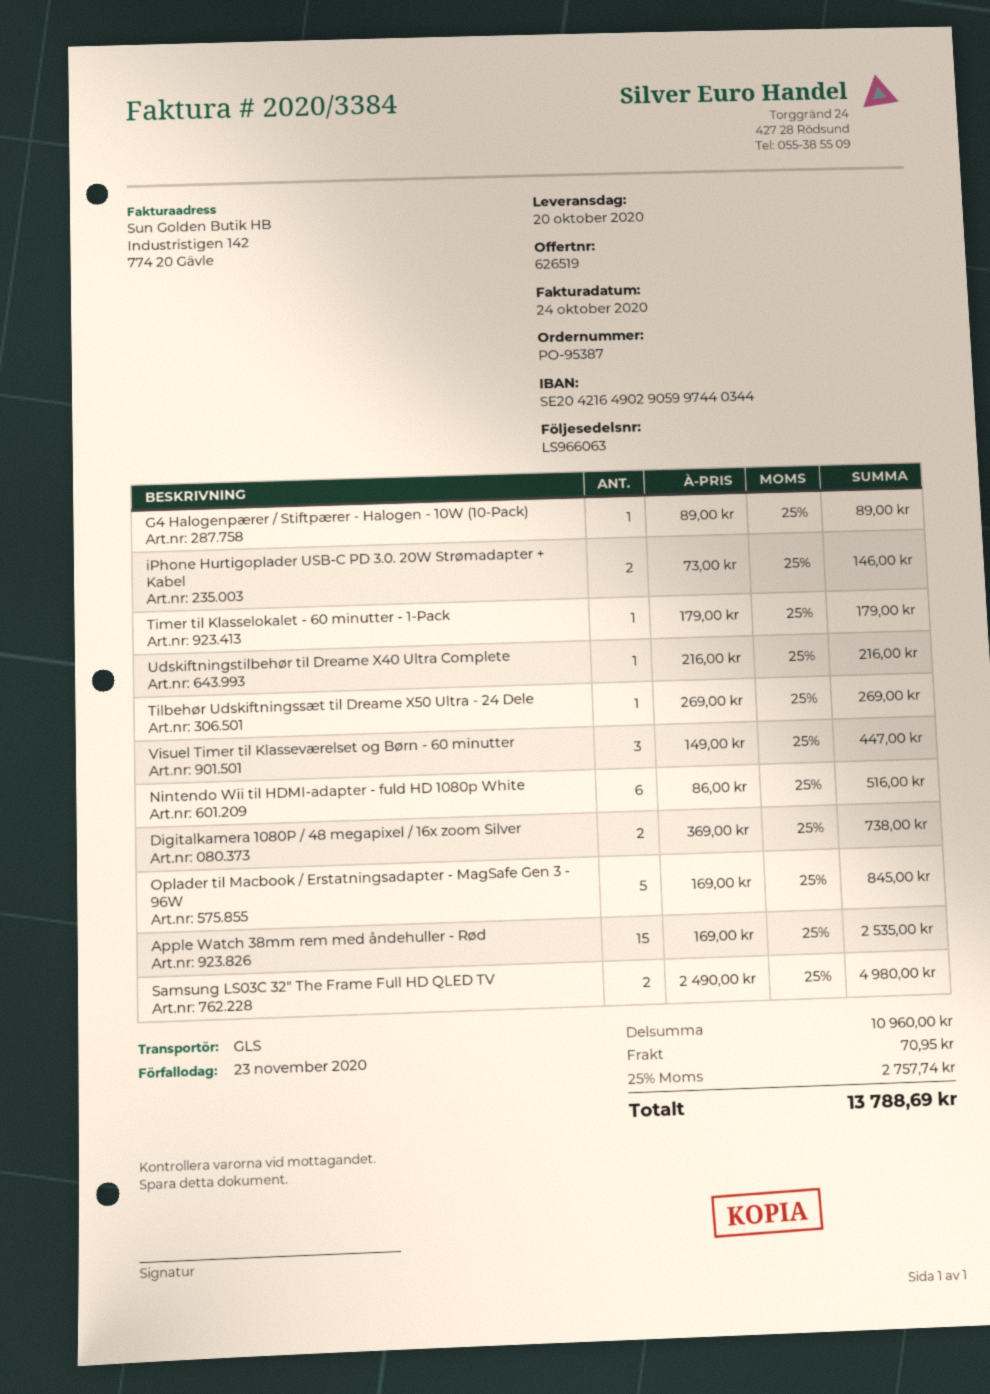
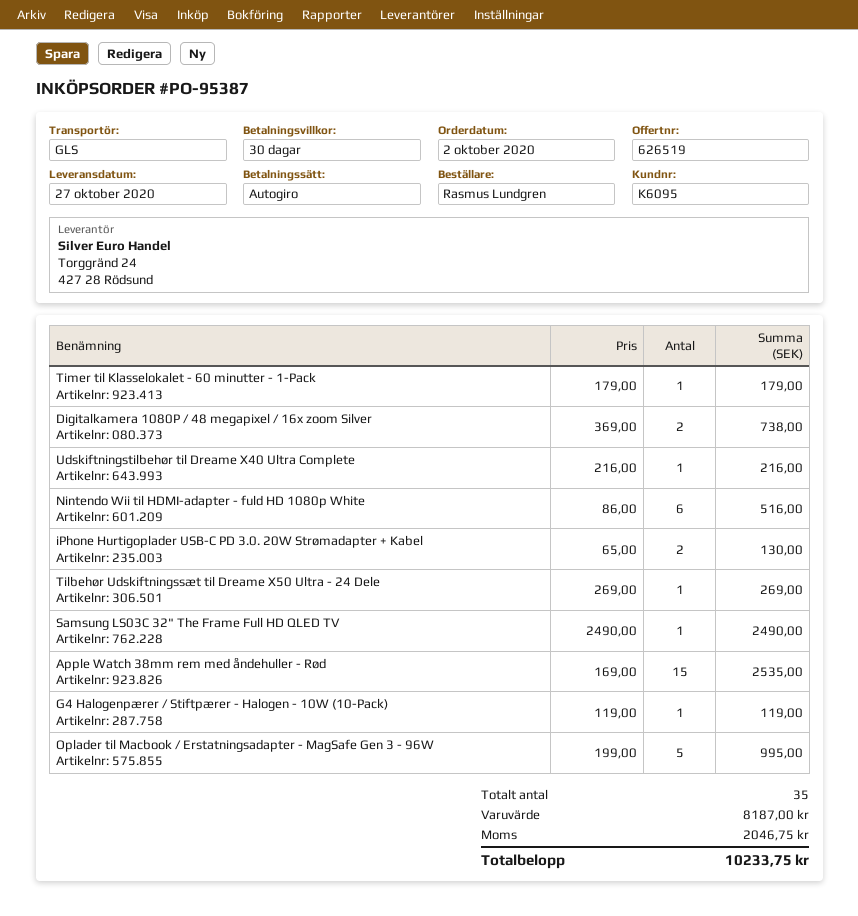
delivery date: 2020-10-20 -> 2020-10-27
G4 Halogenpærer / Stiftpærer - Halogen - 10W (10-Pack): 1 x 89.00 = 89.00 -> 1 x 119.00 = 119.00
iPhone Hurtigoplader USB-C PD 3.0. 20W Strømadapter + Kabel: 2 x 73.00 = 146.00 -> 2 x 65.00 = 130.00
Visuel Timer til Klasseværelset og Børn - 60 minutter: 3 x 149.00 = 447.00 -> none
Oplader til Macbook / Erstatningsadapter - MagSafe Gen 3 - 96W: 5 x 169.00 = 845.00 -> 5 x 199.00 = 995.00
Samsung LS03C 32" The Frame Full HD QLED TV: 2 x 2490.00 = 4980.00 -> 1 x 2490.00 = 2490.00
subtotal: 10960.00 -> 8187.00
shipping: 70.95 -> none
tax: 2757.74 -> 2046.75
total: 13788.69 -> 10233.75

